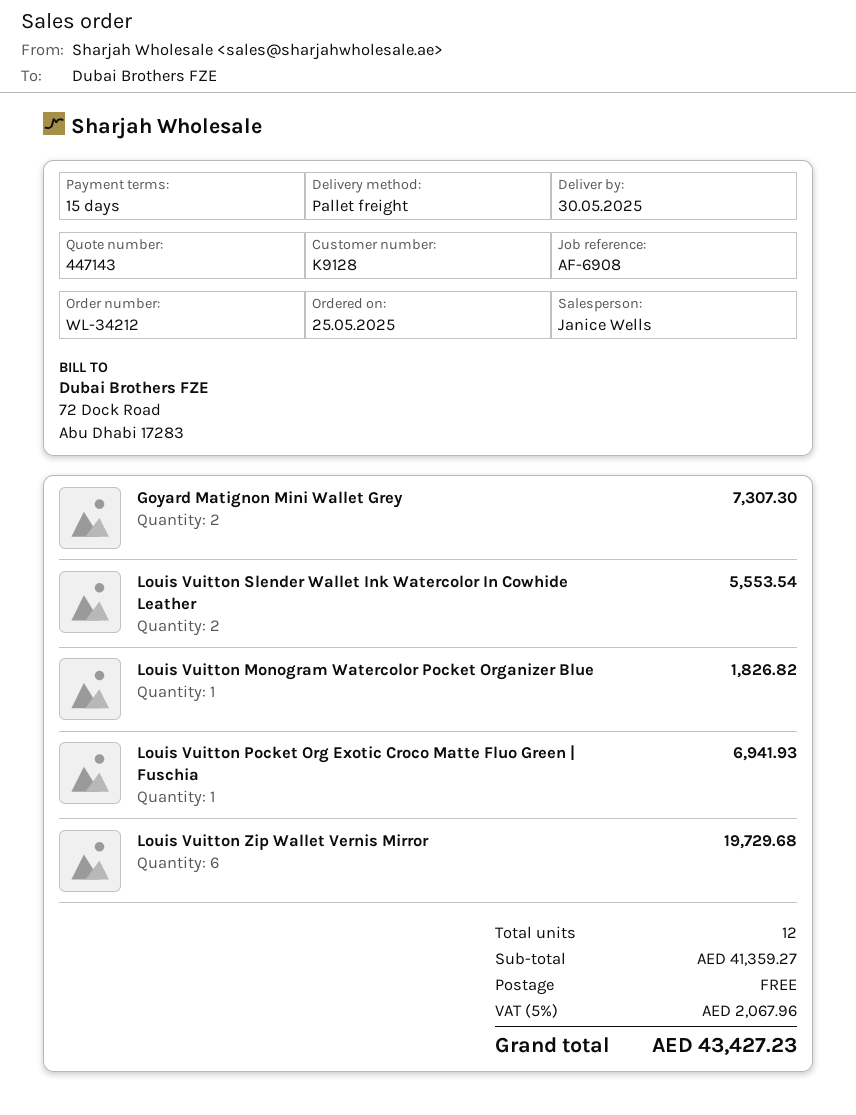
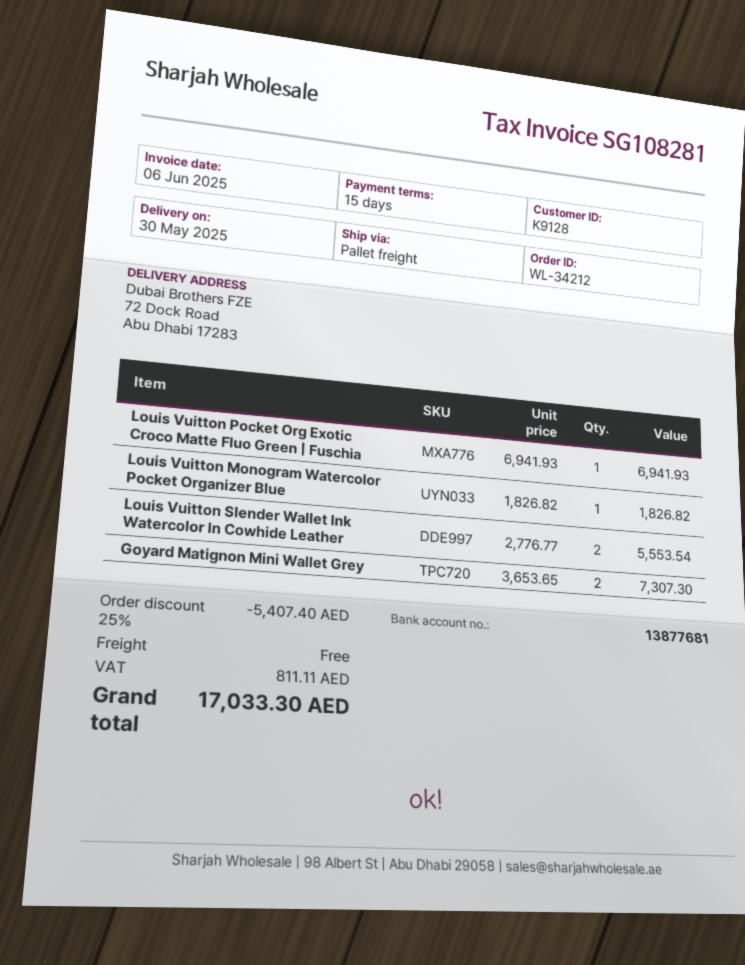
Louis Vuitton Zip Wallet Vernis Mirror: 6 for 19729.68 -> none
discount: none -> 25% = 5407.40
tax: 2067.96 -> 811.11
total: 43427.23 -> 17033.30

